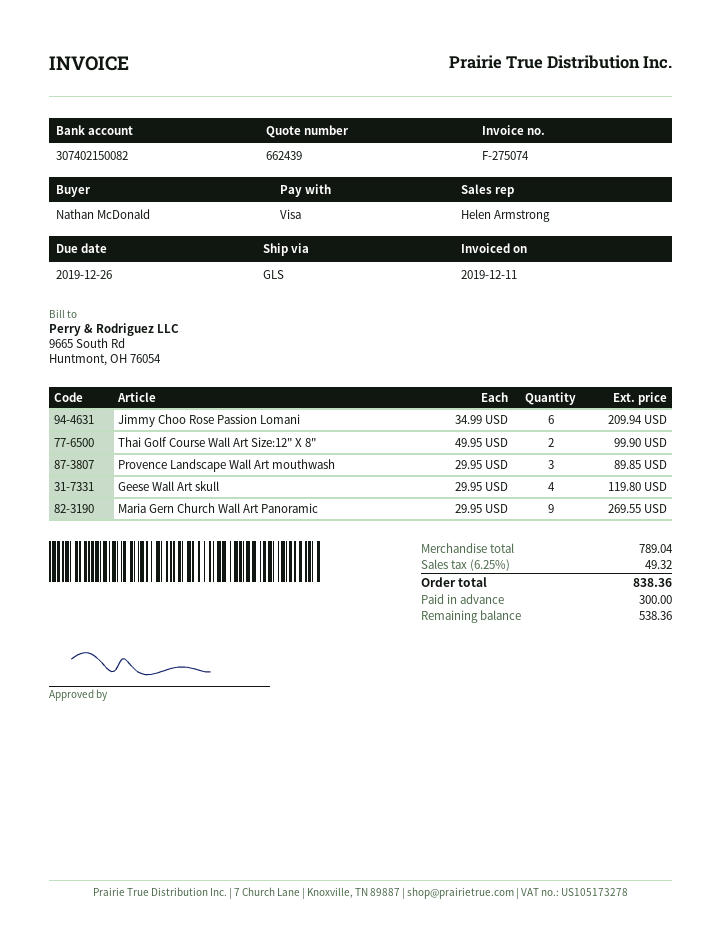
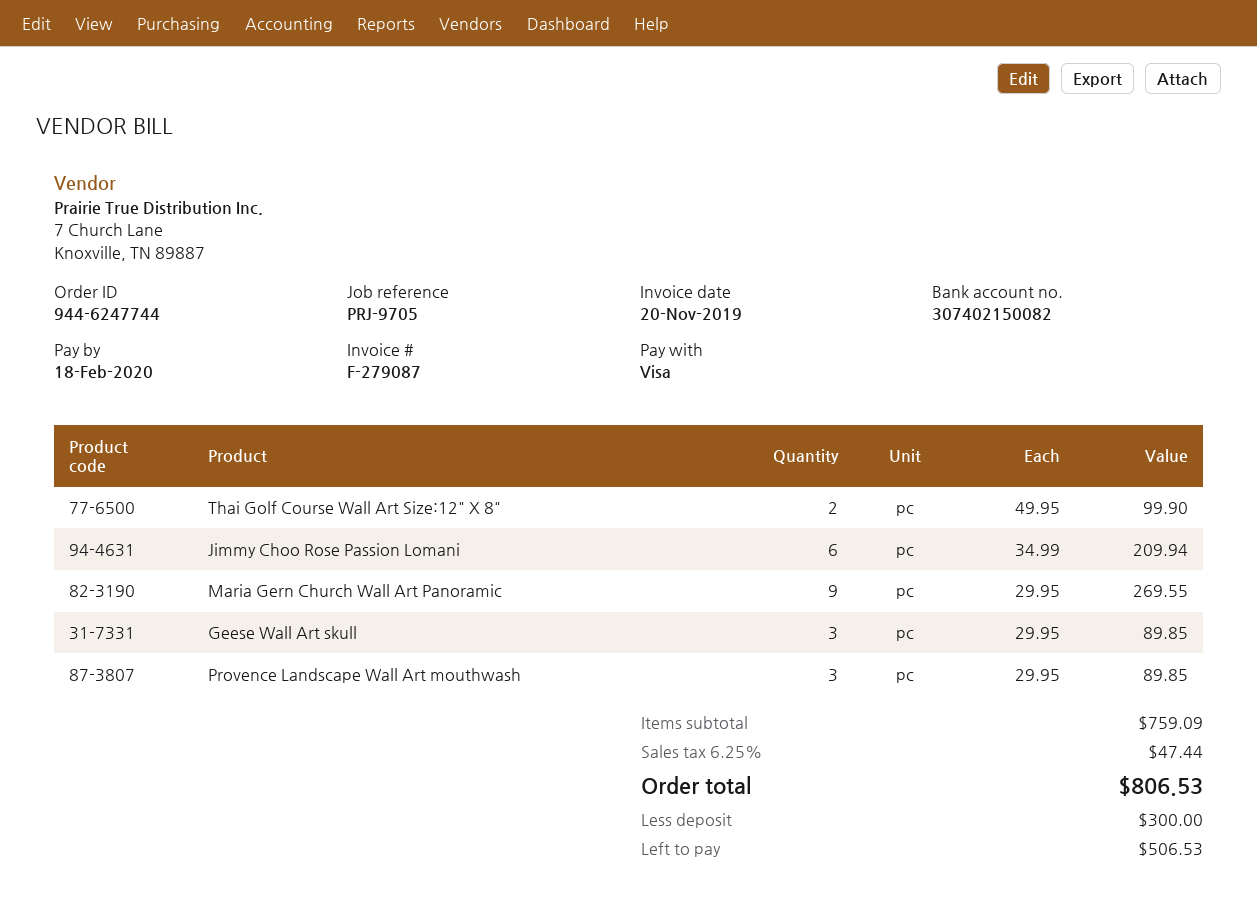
invoice number: F-275074 -> F-279087
invoice date: 2019-12-11 -> 2019-11-20
due date: 2019-12-26 -> 2020-02-18
Geese Wall Art skull: 4 x 29.95 = 119.80 -> 3 x 29.95 = 89.85
subtotal: 789.04 -> 759.09
tax: 6.25% = 49.32 -> 6.25% = 47.44
total: 838.36 -> 806.53
balance: 538.36 -> 506.53

